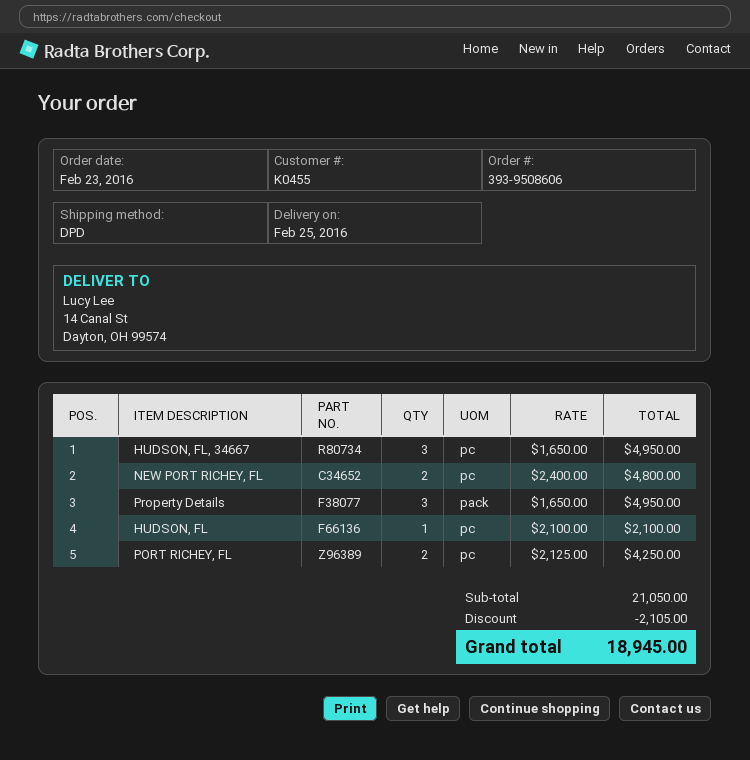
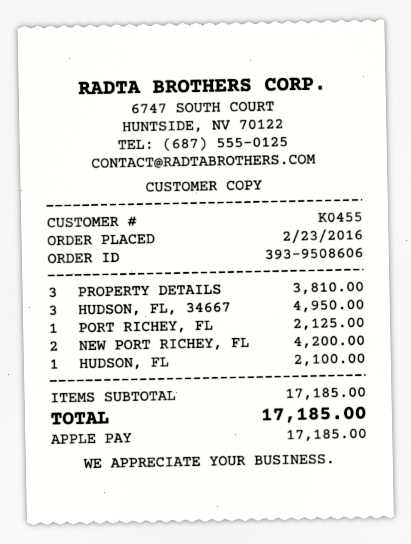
NEW PORT RICHEY, FL: 2 for 4800.00 -> 2 for 4200.00
Property Details: 3 for 4950.00 -> 3 for 3810.00
PORT RICHEY, FL: 2 for 4250.00 -> 1 for 2125.00
subtotal: 21050.00 -> 17185.00
discount: 2105.00 -> none
total: 18945.00 -> 17185.00

